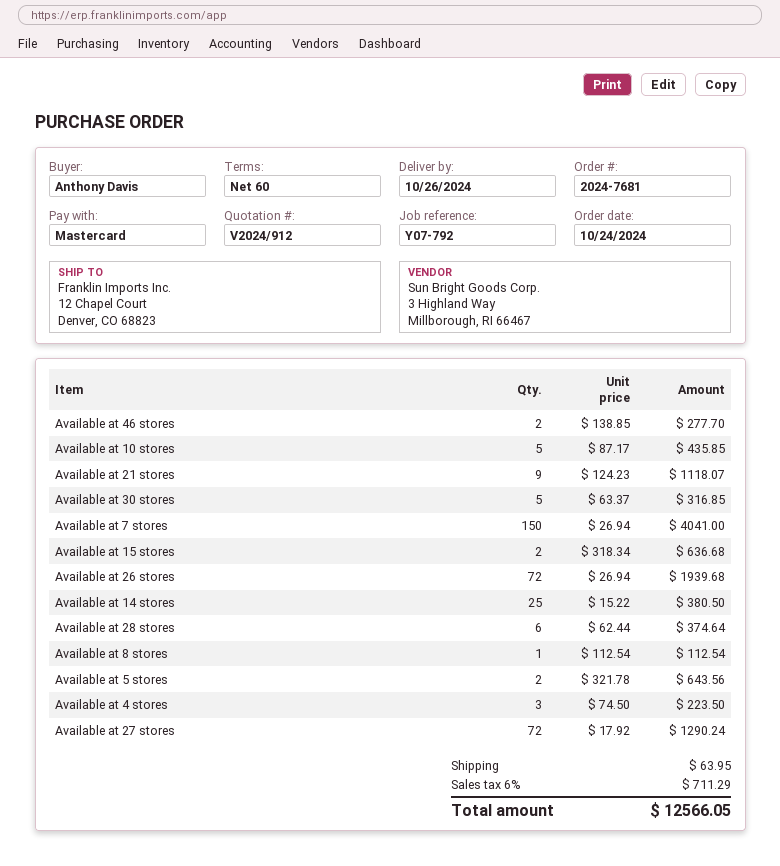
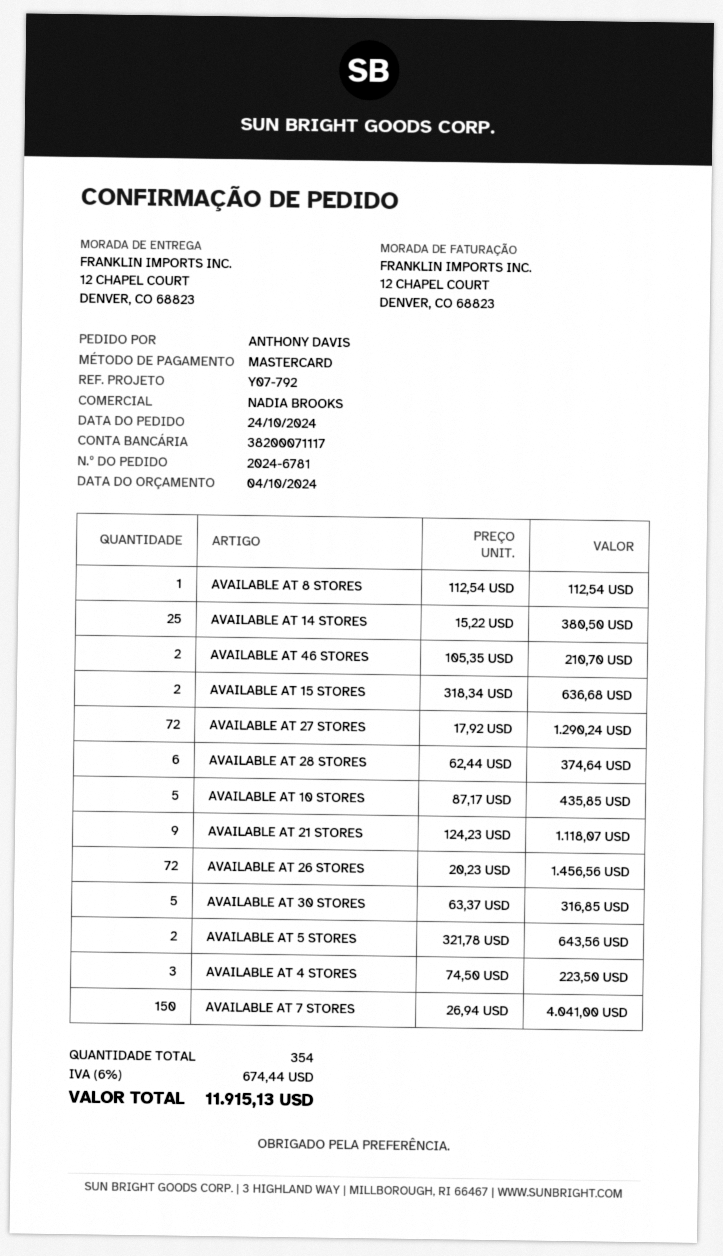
order number: 2024-7681 -> 2024-6781
Available at 46 stores: 2 x 138.85 = 277.70 -> 2 x 105.35 = 210.70
Available at 26 stores: 72 x 26.94 = 1939.68 -> 72 x 20.23 = 1456.56
shipping: 63.95 -> none
tax: 6% = 711.29 -> 6% = 674.44
total: 12566.05 -> 11915.13

